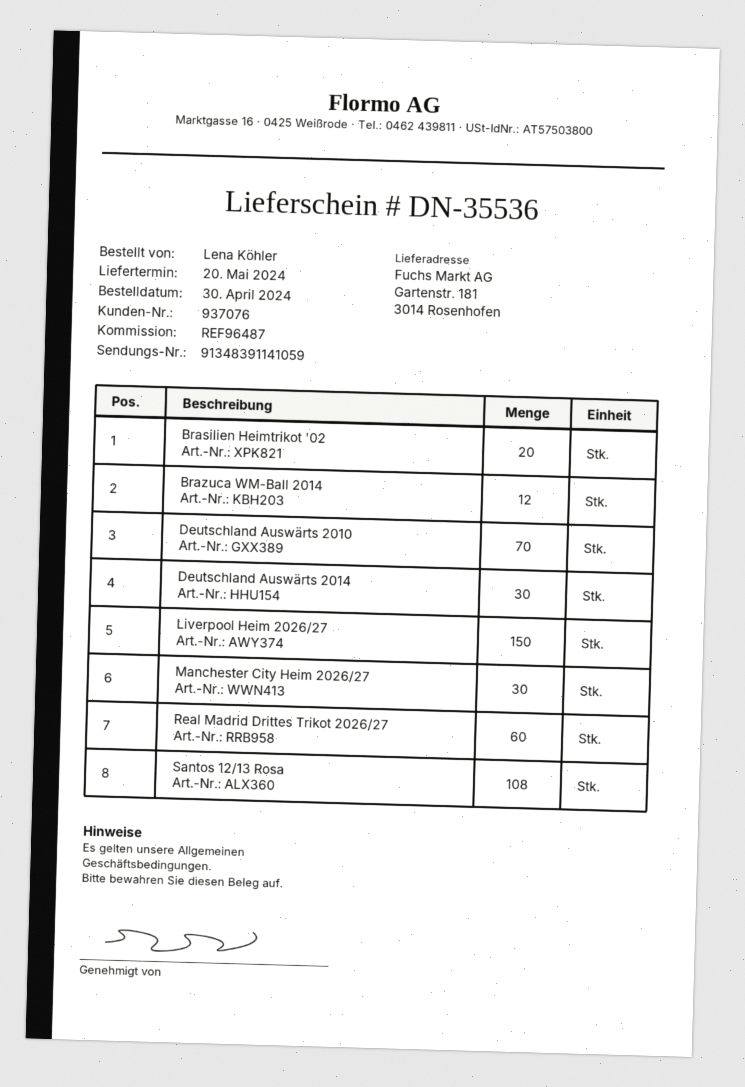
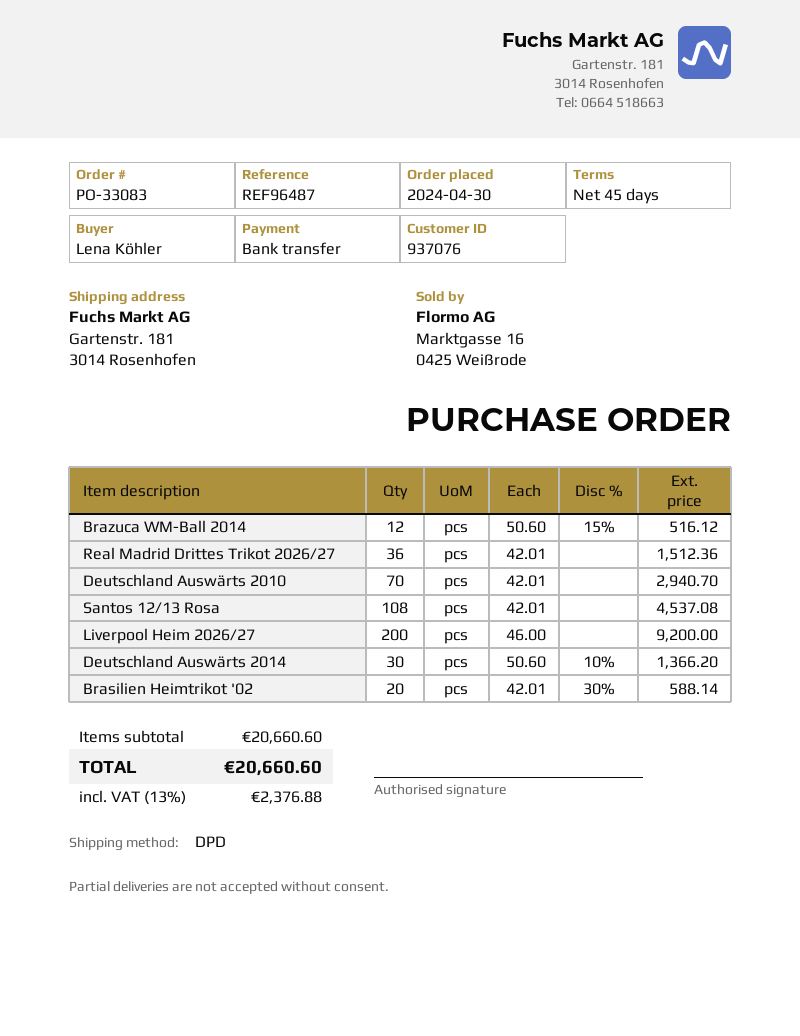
Liverpool Heim 2026/27: 150 -> 200
Manchester City Heim 2026/27: 30 -> none
Real Madrid Drittes Trikot 2026/27: 60 -> 36

